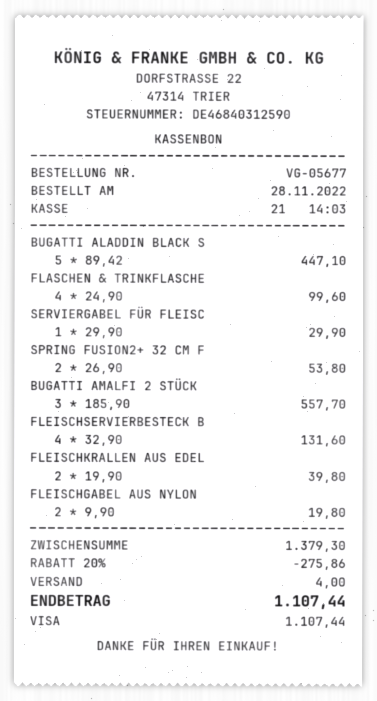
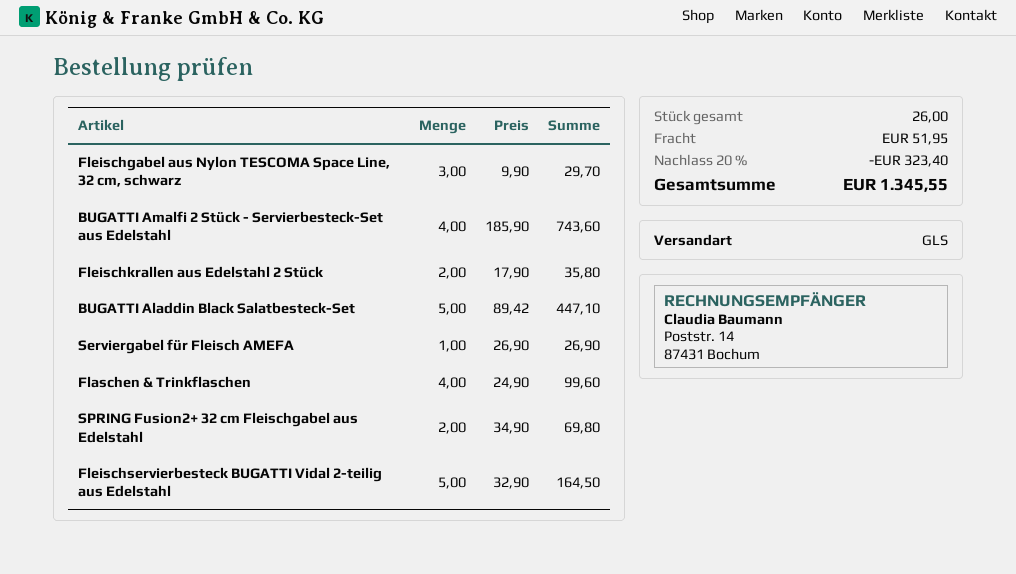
SERVIERGABEL FÜR FLEISC: 1 x 29.90 = 29.90 -> 1 x 26.90 = 26.90
SPRING FUSION2+ 32 CM F: 2 x 26.90 = 53.80 -> 2 x 34.90 = 69.80
BUGATTI AMALFI 2 STÜCK: 3 x 185.90 = 557.70 -> 4 x 185.90 = 743.60
FLEISCHSERVIERBESTECK B: 4 x 32.90 = 131.60 -> 5 x 32.90 = 164.50
FLEISCHKRALLEN AUS EDEL: 2 x 19.90 = 39.80 -> 2 x 17.90 = 35.80
FLEISCHGABEL AUS NYLON: 2 x 9.90 = 19.80 -> 3 x 9.90 = 29.70
discount: 20% = 275.86 -> 20% = 323.40
shipping: 4.00 -> 51.95
total: 1107.44 -> 1345.55

